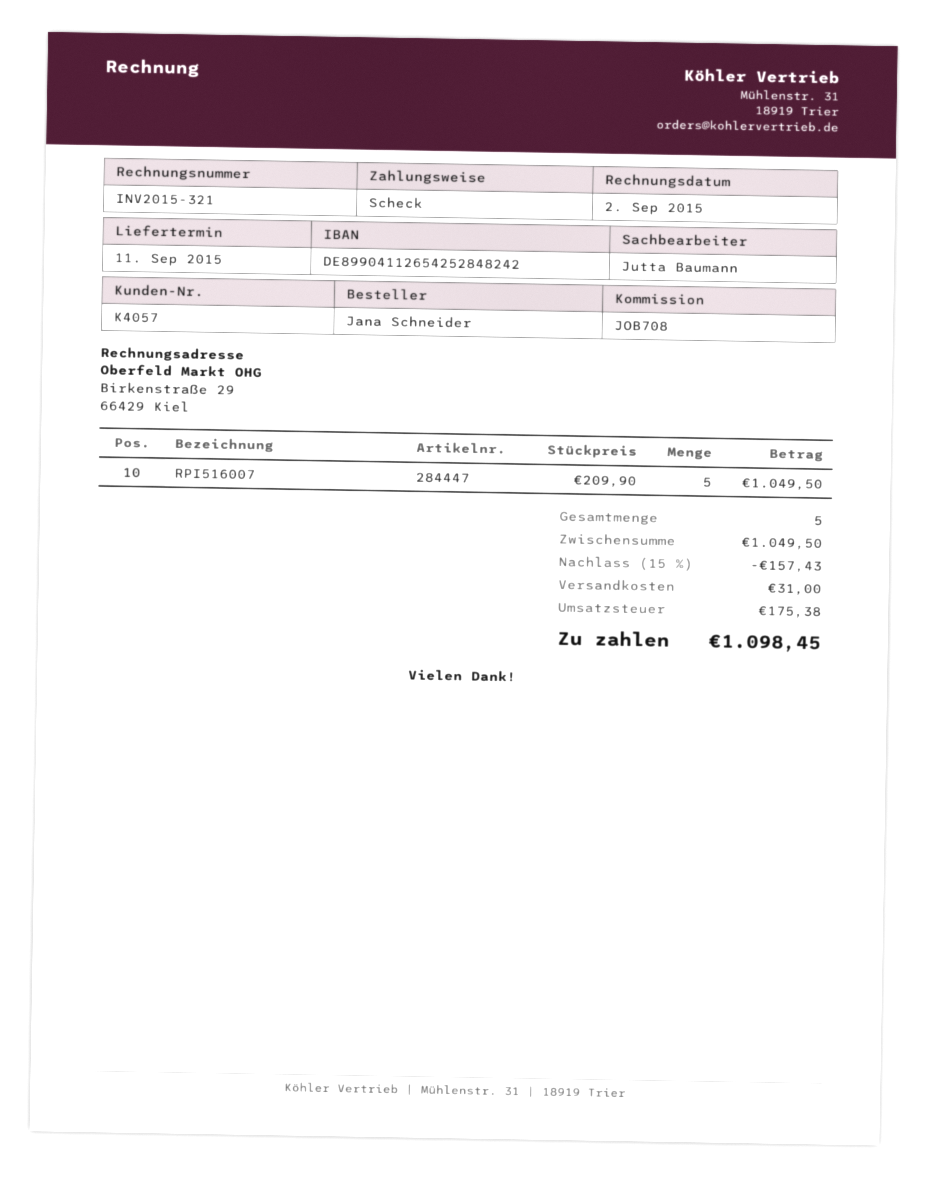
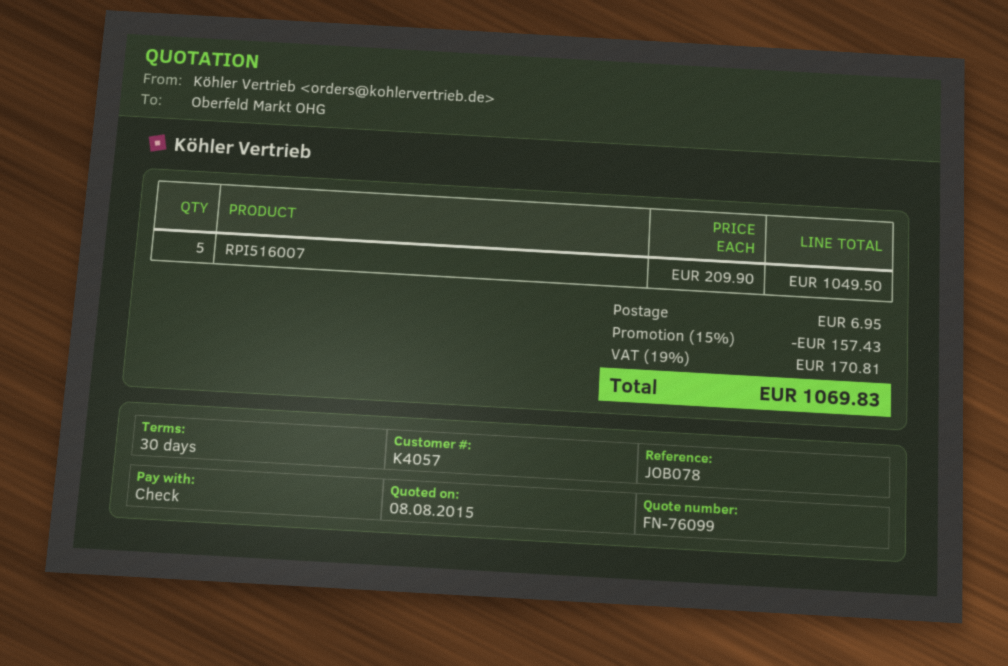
reference: JOB708 -> JOB078
shipping: 31.00 -> 6.95
tax: 175.38 -> 170.81
total: 1098.45 -> 1069.83

